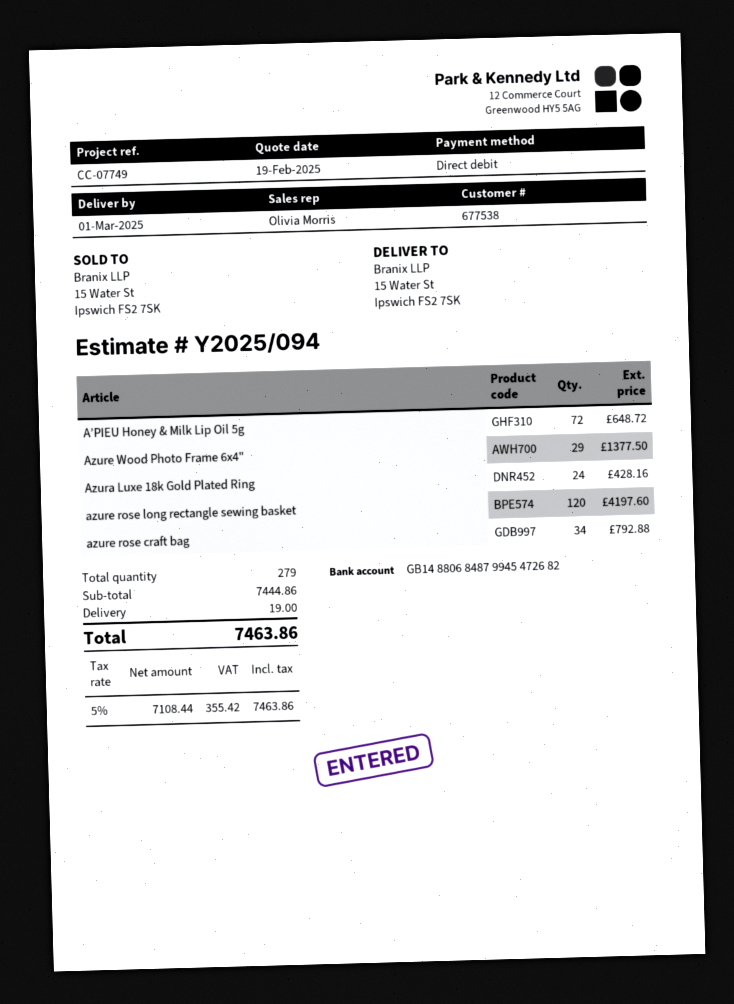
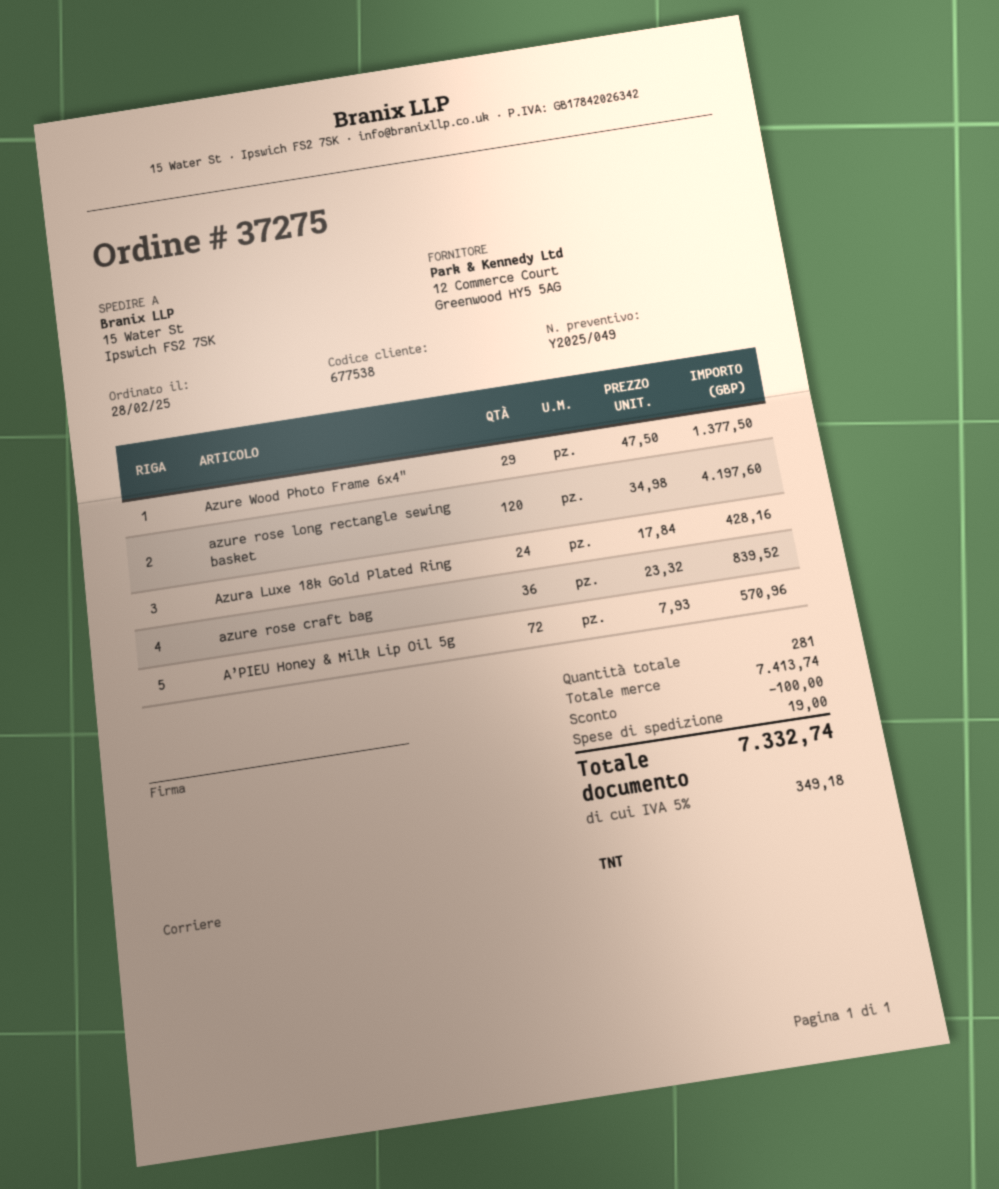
quote number: Y2025/094 -> Y2025/049
A’PIEU Honey & Milk Lip Oil 5g: 72 for 648.72 -> 72 for 570.96
azure rose craft bag: 34 for 792.88 -> 36 for 839.52
total quantity: 279 -> 281
subtotal: 7444.86 -> 7413.74
discount: none -> 100.00
tax: 5% = 355.42 -> 5% = 349.18
total: 7463.86 -> 7332.74

